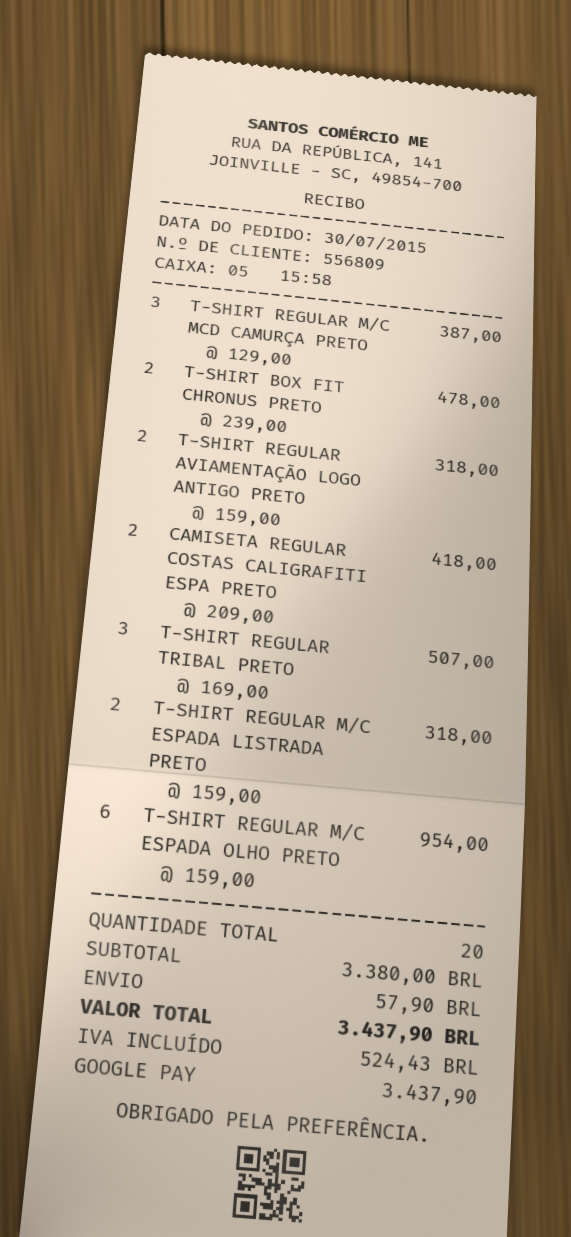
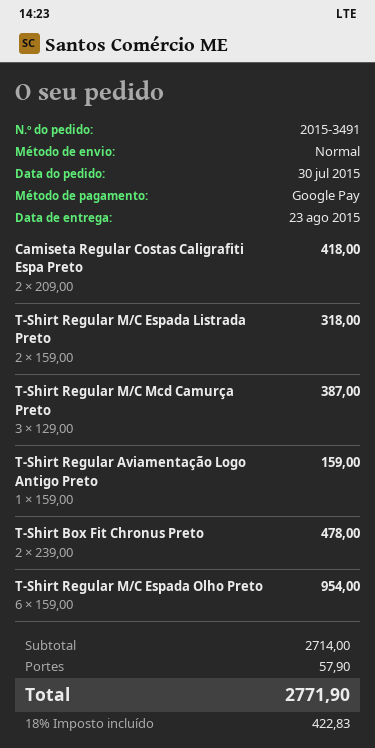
T-SHIRT REGULAR AVIAMENTAÇÃO LOGO ANTIGO PRETO: 2 x 159.00 = 318.00 -> 1 x 159.00 = 159.00
T-SHIRT REGULAR TRIBAL PRETO: 3 x 169.00 = 507.00 -> none
subtotal: 3380.00 -> 2714.00
tax: 524.43 -> 422.83
total: 3437.90 -> 2771.90

